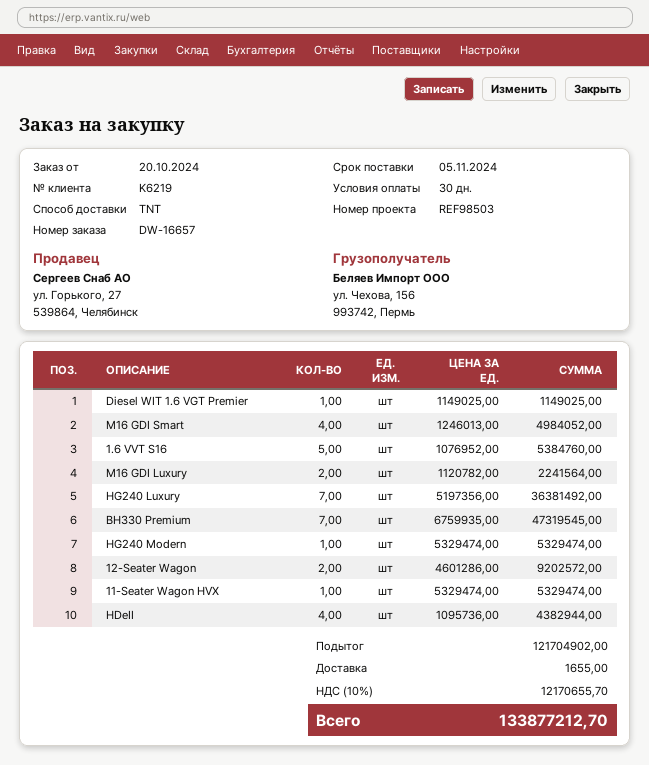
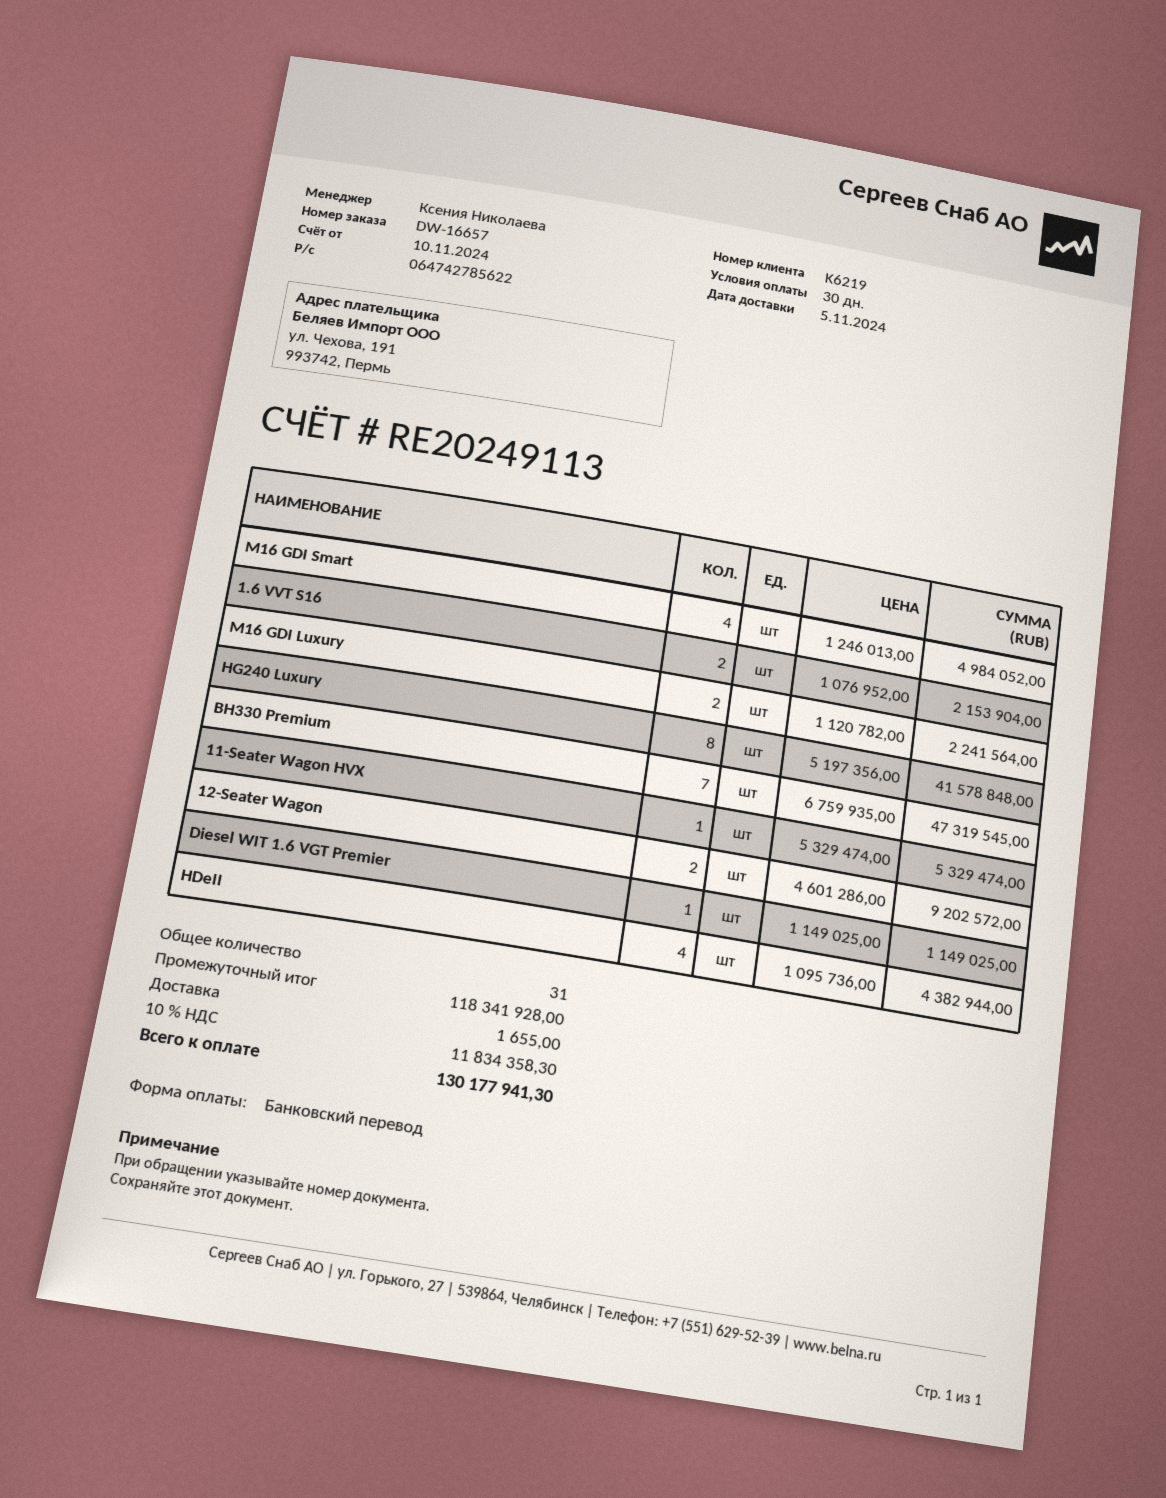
1.6 VVT S16: 5 x 1076952.00 = 5384760.00 -> 2 x 1076952.00 = 2153904.00
HG240 Luxury: 7 x 5197356.00 = 36381492.00 -> 8 x 5197356.00 = 41578848.00
HG240 Modern: 1 x 5329474.00 = 5329474.00 -> none
subtotal: 121704902.00 -> 118341928.00
tax: 10% = 12170655.70 -> 10% = 11834358.30
total: 133877212.70 -> 130177941.30

